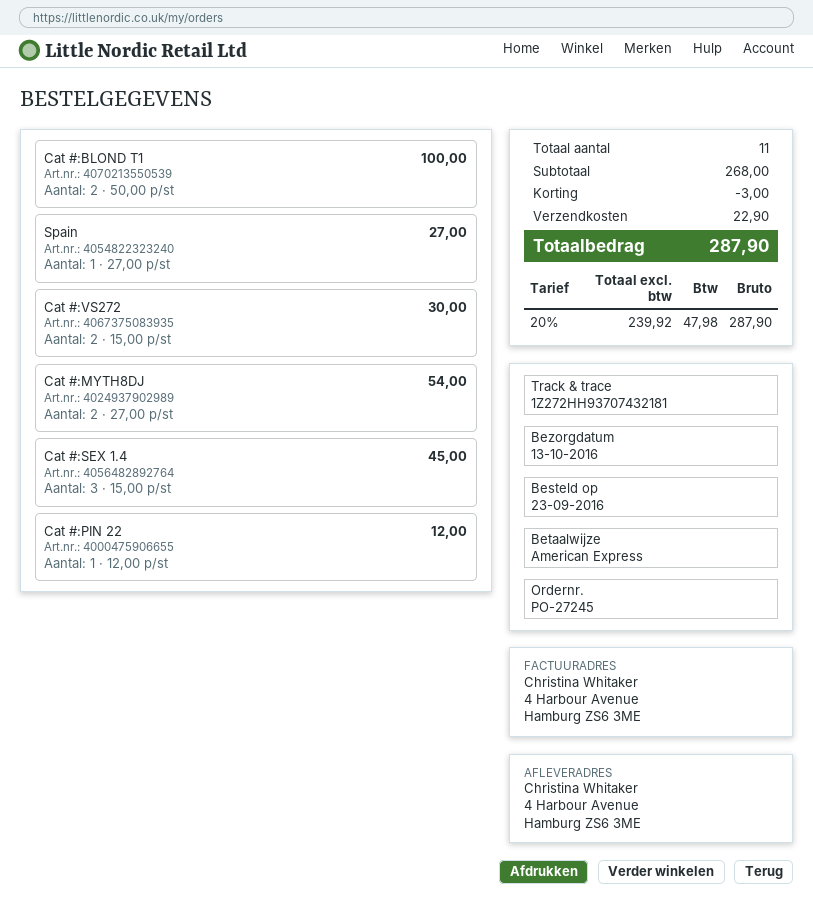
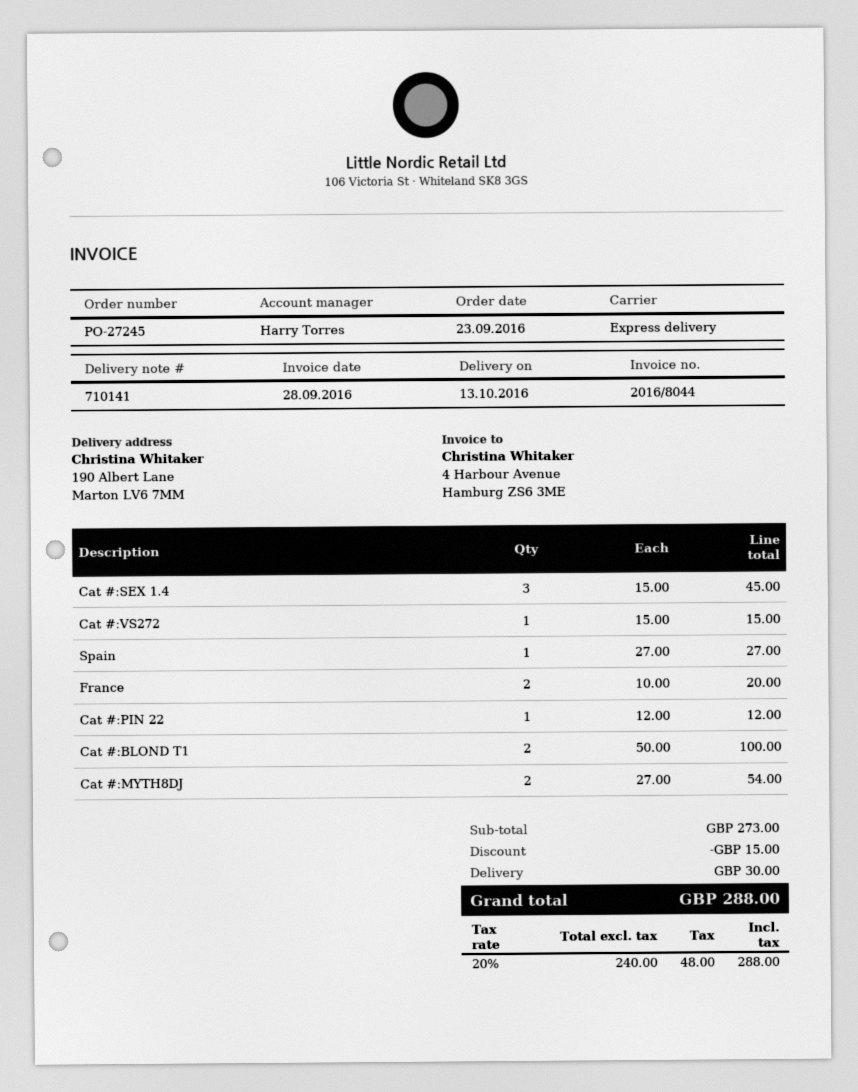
ship to: 4 Harbour Avenue, Hamburg ZS6 3ME -> 190 Albert Lane, Marton LV6 7MM
Cat #:VS272: 2 x 15.00 = 30.00 -> 1 x 15.00 = 15.00
France: none -> 2 x 10.00 = 20.00
subtotal: 268.00 -> 273.00
discount: 3.00 -> 15.00
shipping: 22.90 -> 30.00
net: 239.92 -> 240.00
tax: 20% = 47.98 -> 20% = 48.00
total: 287.90 -> 288.00

